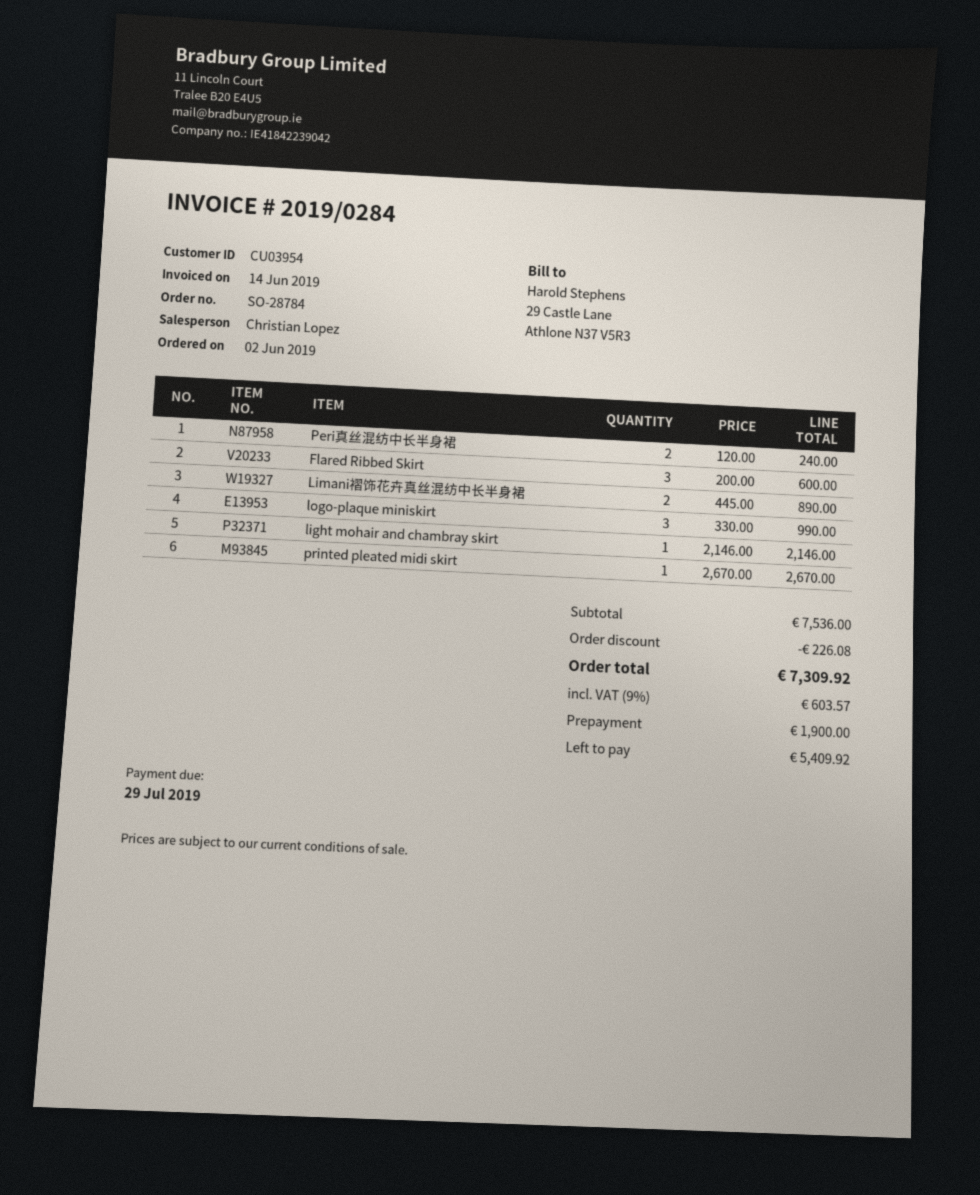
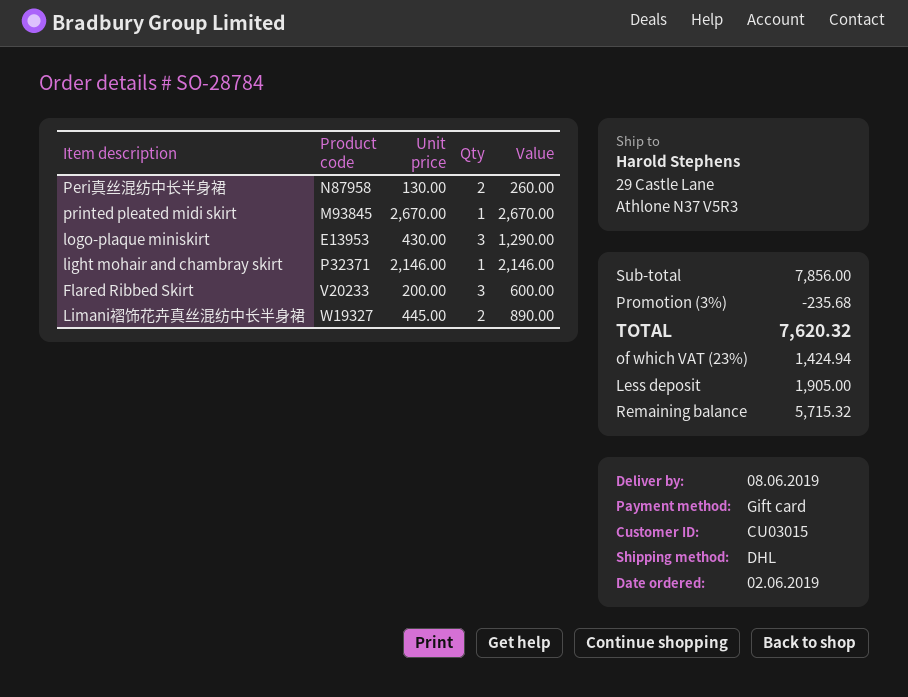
customer number: CU03954 -> CU03015
Peri真丝混纺中长半身裙: 2 x 120.00 = 240.00 -> 2 x 130.00 = 260.00
logo-plaque miniskirt: 3 x 330.00 = 990.00 -> 3 x 430.00 = 1290.00
subtotal: 7536.00 -> 7856.00
discount: 226.08 -> 235.68
tax: 9% = 603.57 -> 23% = 1424.94
total: 7309.92 -> 7620.32
deposit: 1900.00 -> 1905.00
balance: 5409.92 -> 5715.32

